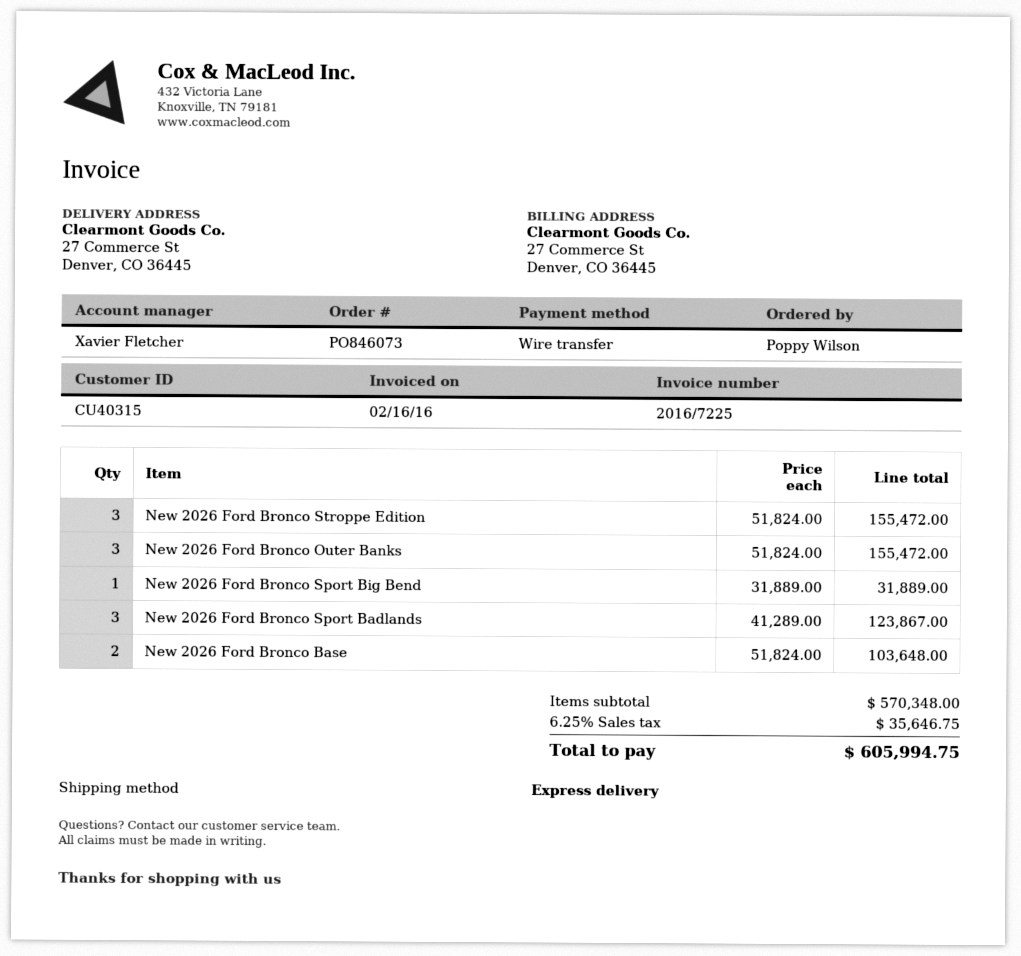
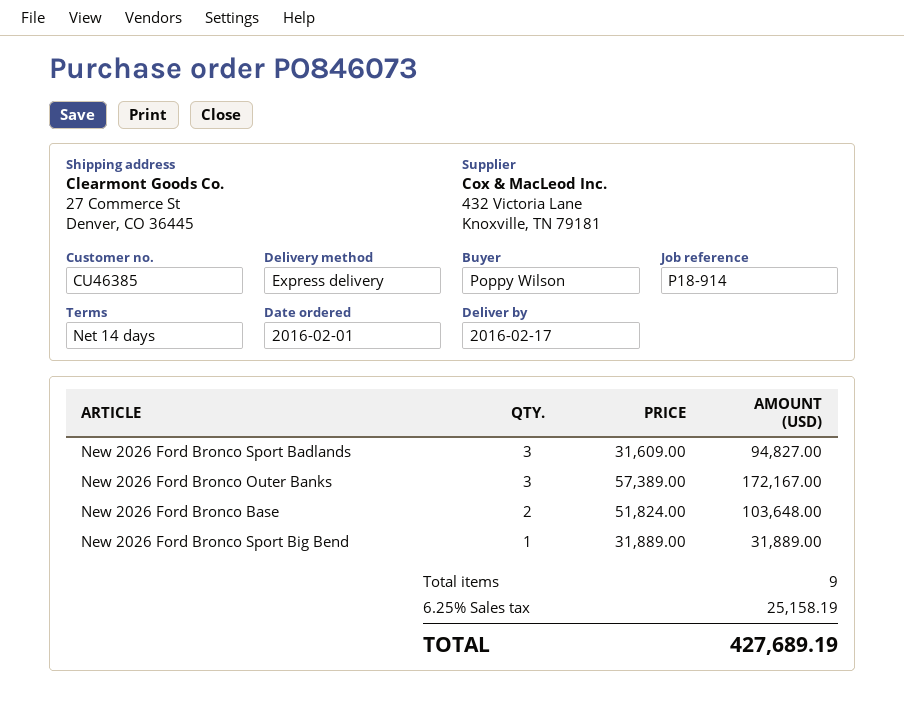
customer number: CU40315 -> CU46385
New 2026 Ford Bronco Stroppe Edition: 3 x 51824.00 = 155472.00 -> none
New 2026 Ford Bronco Outer Banks: 3 x 51824.00 = 155472.00 -> 3 x 57389.00 = 172167.00
New 2026 Ford Bronco Sport Badlands: 3 x 41289.00 = 123867.00 -> 3 x 31609.00 = 94827.00
tax: 6.25% = 35646.75 -> 6.25% = 25158.19
total: 605994.75 -> 427689.19

